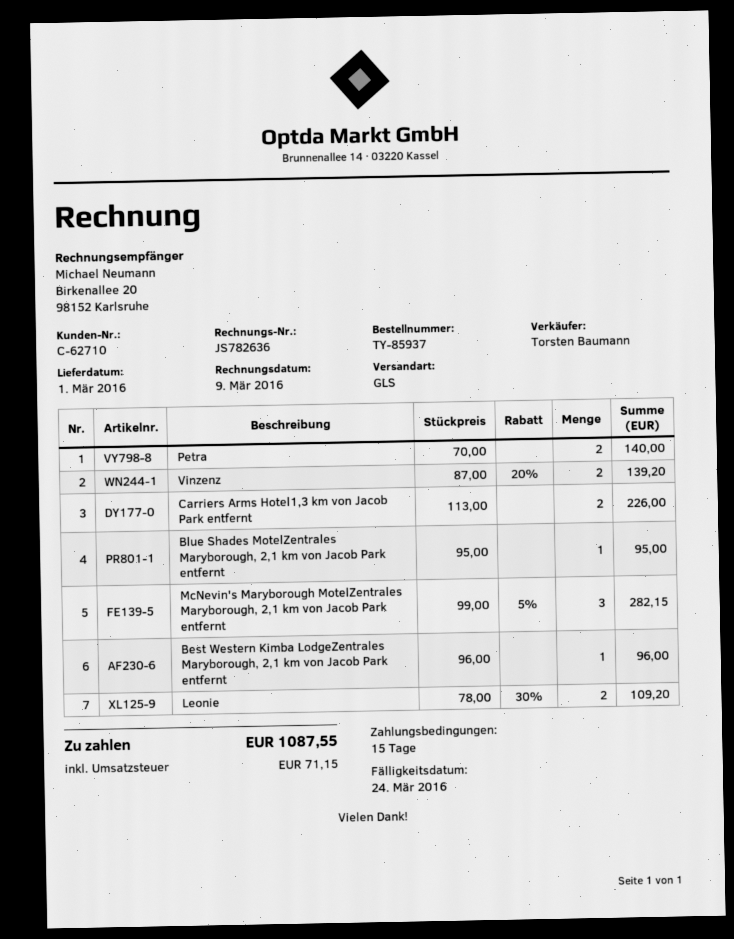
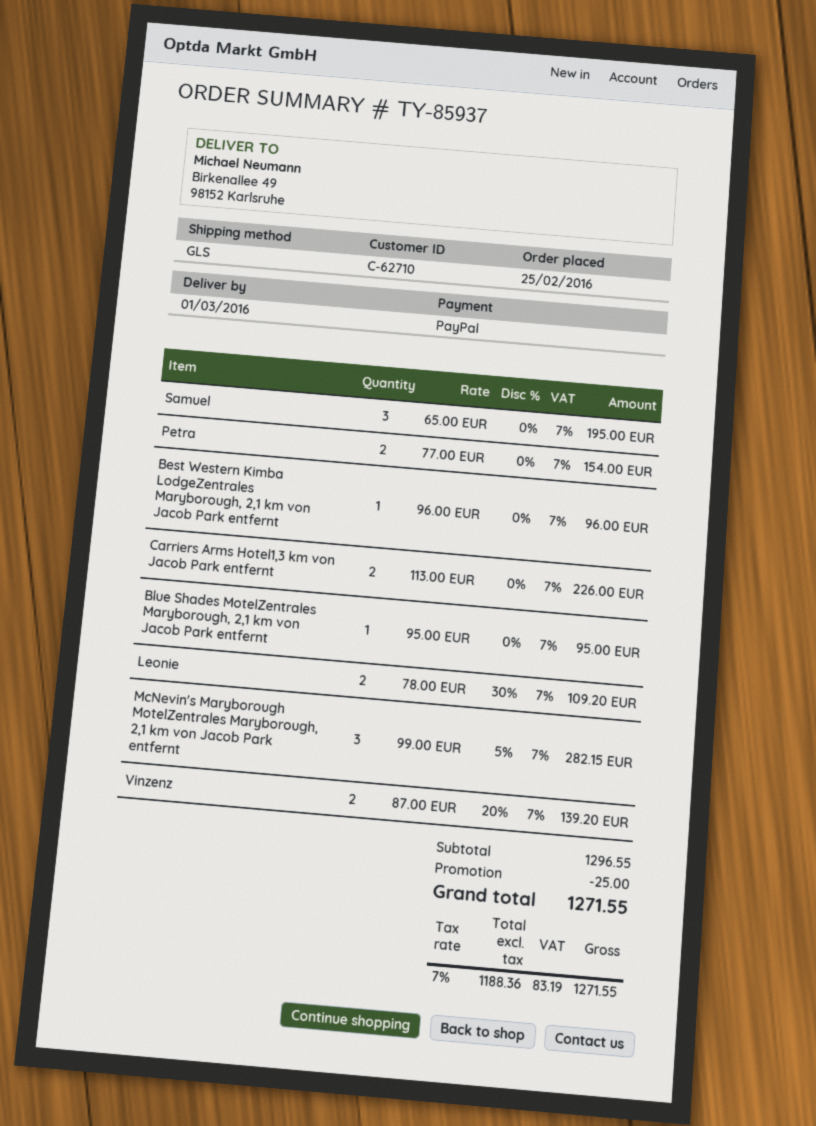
Petra: 2 x 70.00 = 140.00 -> 2 x 77.00 = 154.00
Samuel: none -> 3 x 65.00 = 195.00
discount: none -> 25.00
tax: 71.15 -> 83.19
total: 1087.55 -> 1271.55

